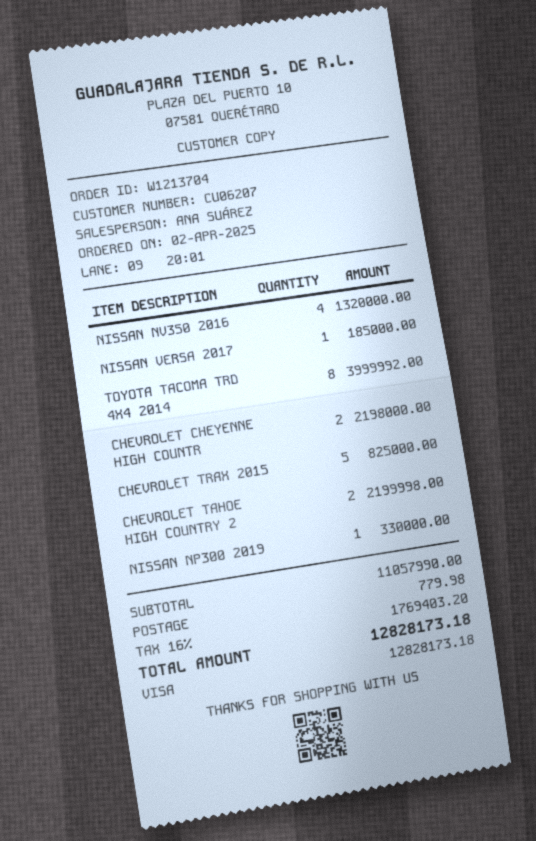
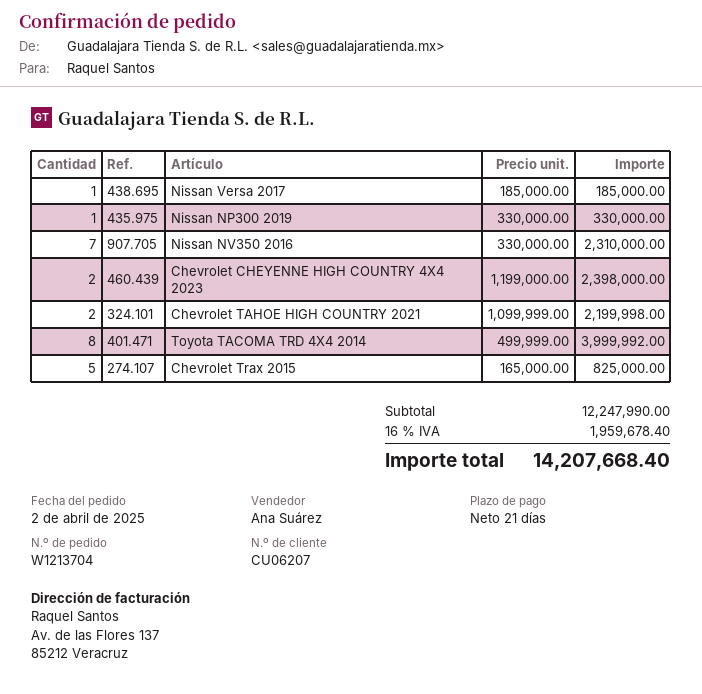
NISSAN NV350 2016: 4 for 1320000.00 -> 7 for 2310000.00
CHEVROLET CHEYENNE HIGH COUNTR: 2 for 2198000.00 -> 2 for 2398000.00
subtotal: 11057990.00 -> 12247990.00
shipping: 779.98 -> none
tax: 16% = 1769403.20 -> 16% = 1959678.40
total: 12828173.18 -> 14207668.40

